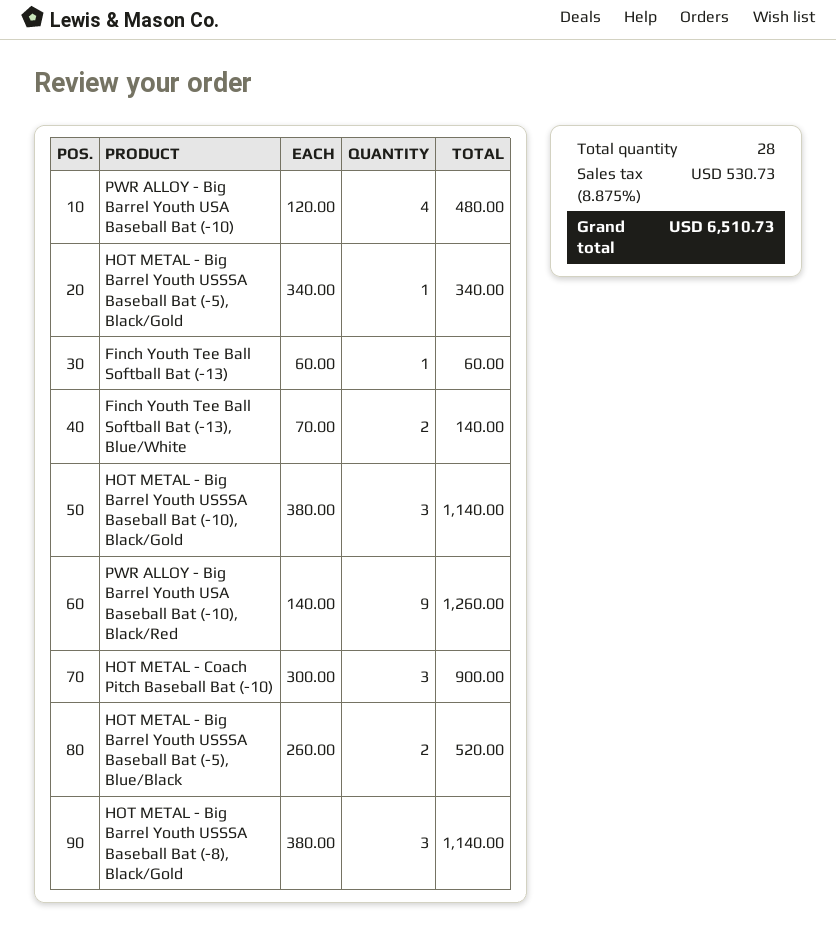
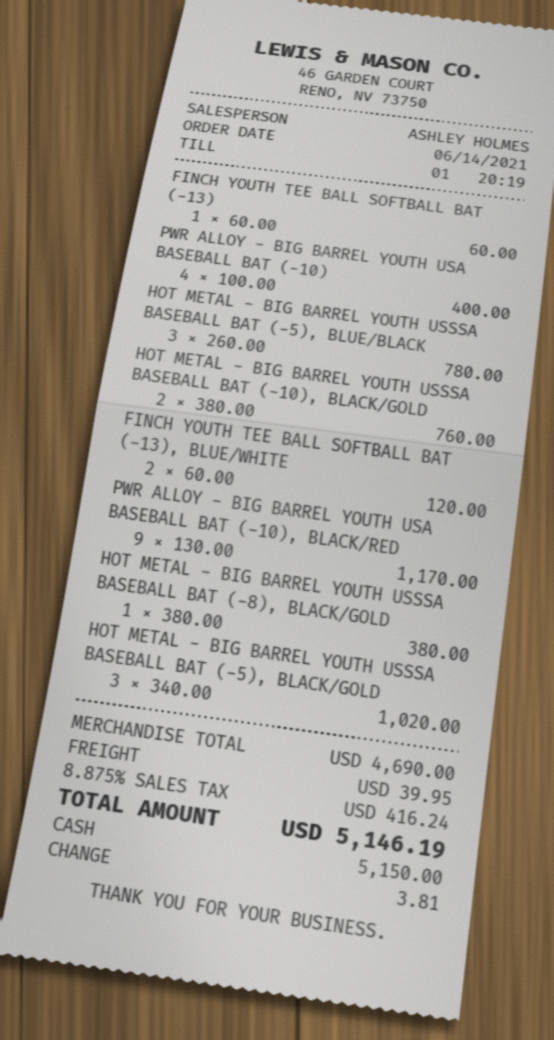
PWR ALLOY - Big Barrel Youth USA Baseball Bat (-10): 4 x 120.00 = 480.00 -> 4 x 100.00 = 400.00
HOT METAL - Big Barrel Youth USSSA Baseball Bat (-5), Black/Gold: 1 x 340.00 = 340.00 -> 3 x 340.00 = 1020.00
Finch Youth Tee Ball Softball Bat (-13), Blue/White: 2 x 70.00 = 140.00 -> 2 x 60.00 = 120.00
HOT METAL - Big Barrel Youth USSSA Baseball Bat (-10), Black/Gold: 3 x 380.00 = 1140.00 -> 2 x 380.00 = 760.00
PWR ALLOY - Big Barrel Youth USA Baseball Bat (-10), Black/Red: 9 x 140.00 = 1260.00 -> 9 x 130.00 = 1170.00
HOT METAL - Coach Pitch Baseball Bat (-10): 3 x 300.00 = 900.00 -> none
HOT METAL - Big Barrel Youth USSSA Baseball Bat (-5), Blue/Black: 2 x 260.00 = 520.00 -> 3 x 260.00 = 780.00
HOT METAL - Big Barrel Youth USSSA Baseball Bat (-8), Black/Gold: 3 x 380.00 = 1140.00 -> 1 x 380.00 = 380.00
shipping: none -> 39.95
tax: 8.875% = 530.73 -> 8.875% = 416.24
total: 6510.73 -> 5146.19

